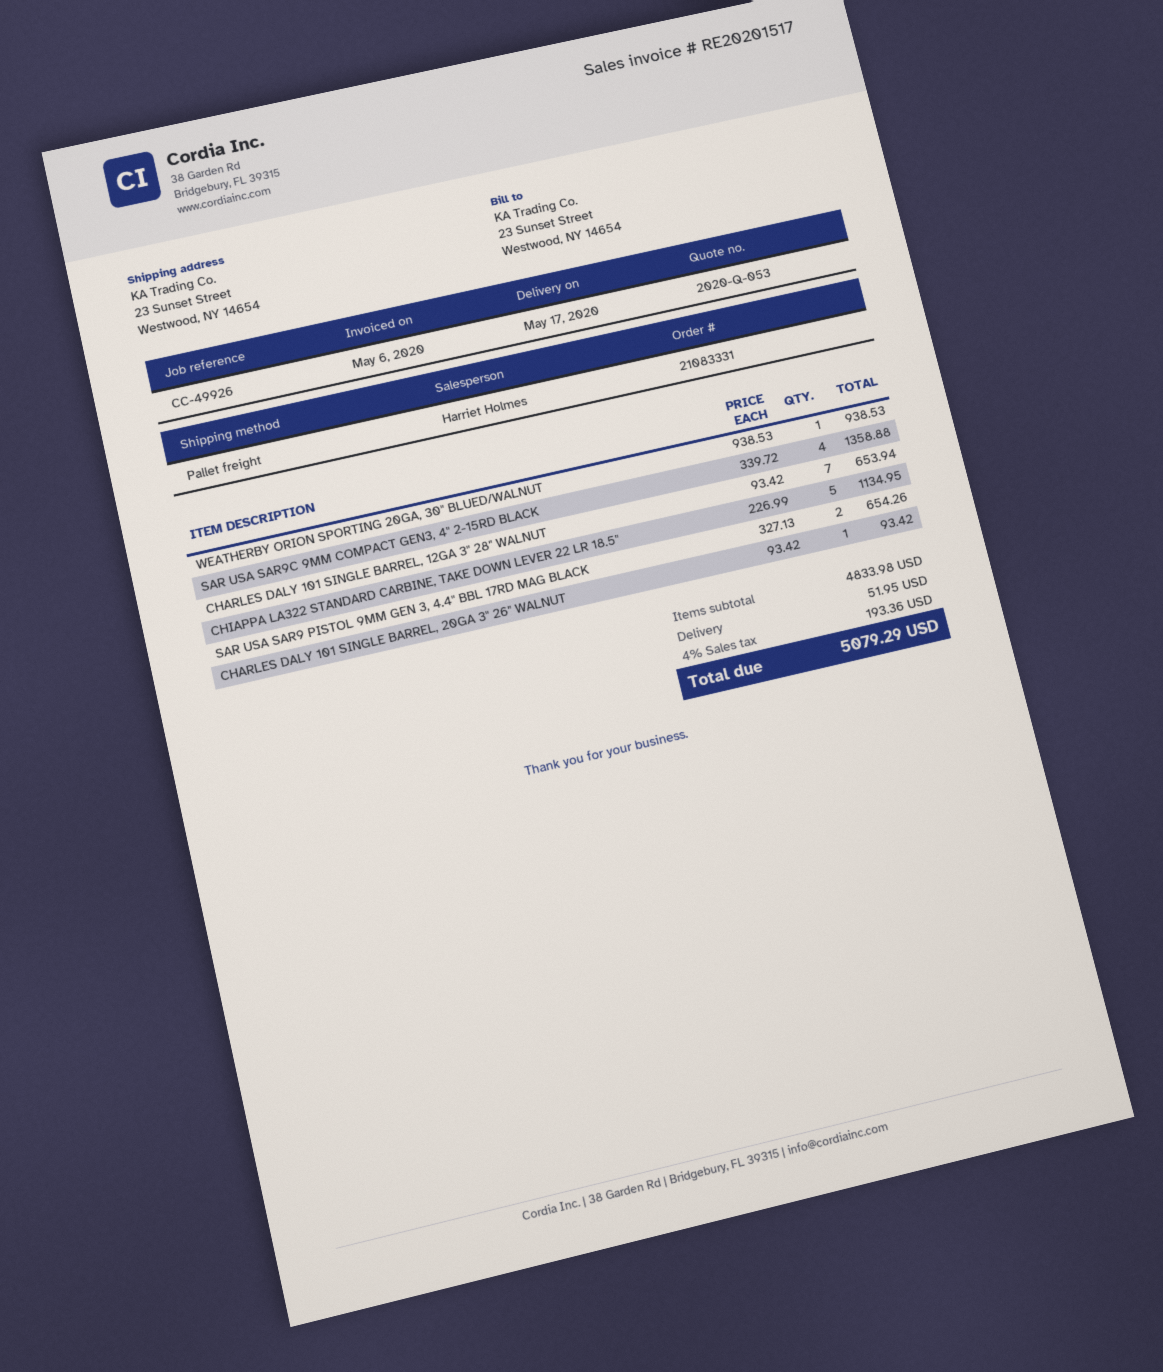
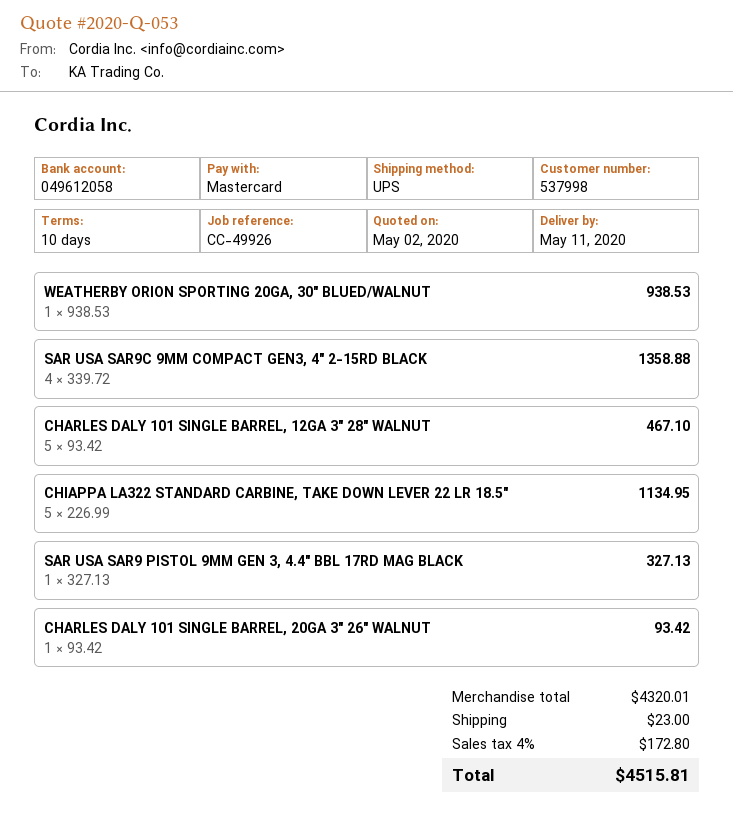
delivery date: 2020-05-17 -> 2020-05-11
shipping method: pallet freight -> UPS
CHARLES DALY 101 SINGLE BARREL, 12GA 3" 28" WALNUT: 7 x 93.42 = 653.94 -> 5 x 93.42 = 467.10
SAR USA SAR9 PISTOL 9MM GEN 3, 4.4" BBL 17RD MAG BLACK: 2 x 327.13 = 654.26 -> 1 x 327.13 = 327.13
subtotal: 4833.98 -> 4320.01
shipping: 51.95 -> 23.00
tax: 4% = 193.36 -> 4% = 172.80
total: 5079.29 -> 4515.81

